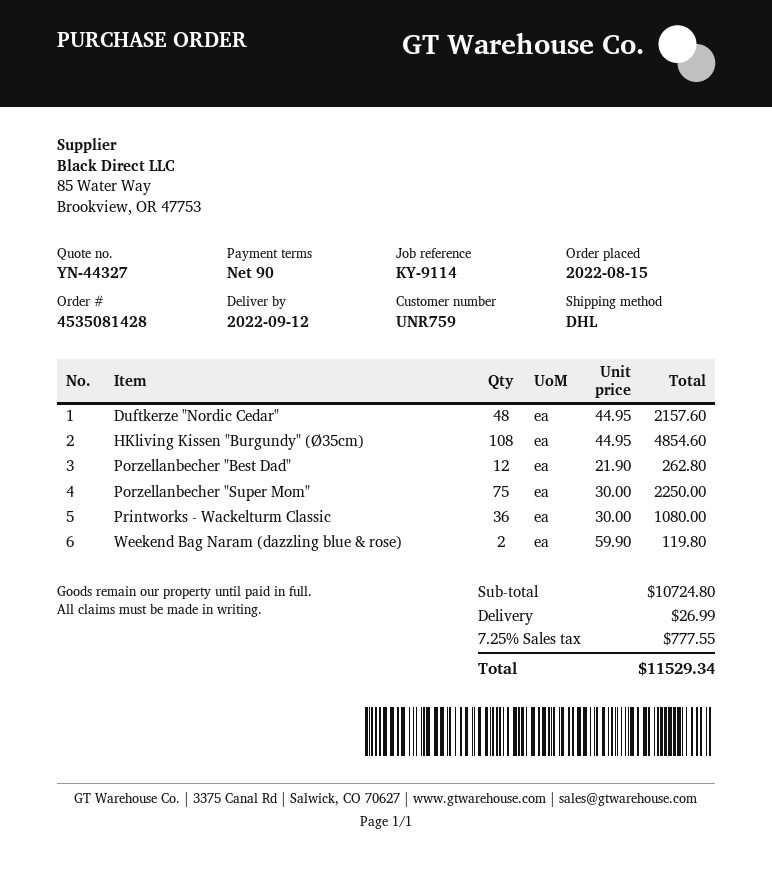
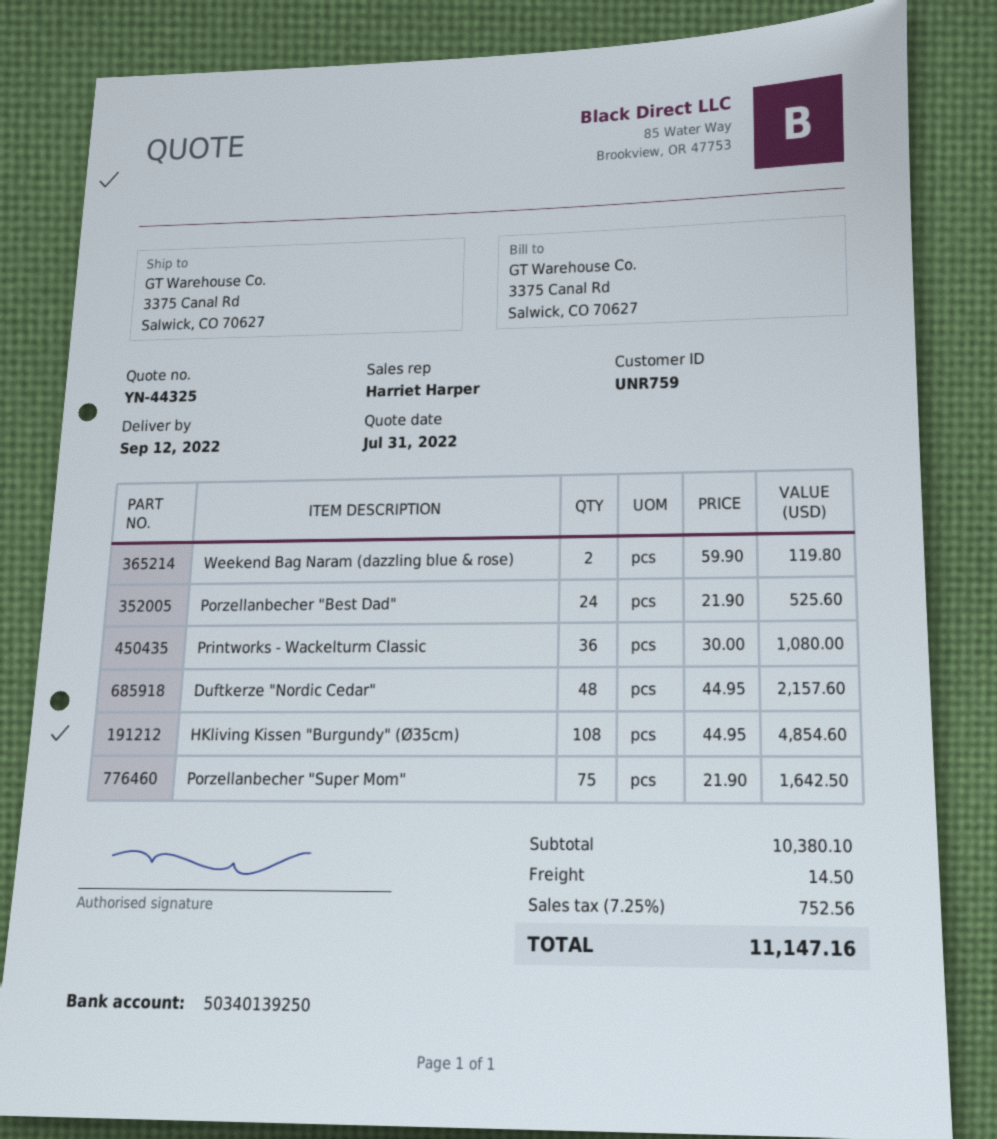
quote number: YN-44327 -> YN-44325
Porzellanbecher "Best Dad": 12 x 21.90 = 262.80 -> 24 x 21.90 = 525.60
Porzellanbecher "Super Mom": 75 x 30.00 = 2250.00 -> 75 x 21.90 = 1642.50
subtotal: 10724.80 -> 10380.10
shipping: 26.99 -> 14.50
tax: 7.25% = 777.55 -> 7.25% = 752.56
total: 11529.34 -> 11147.16

